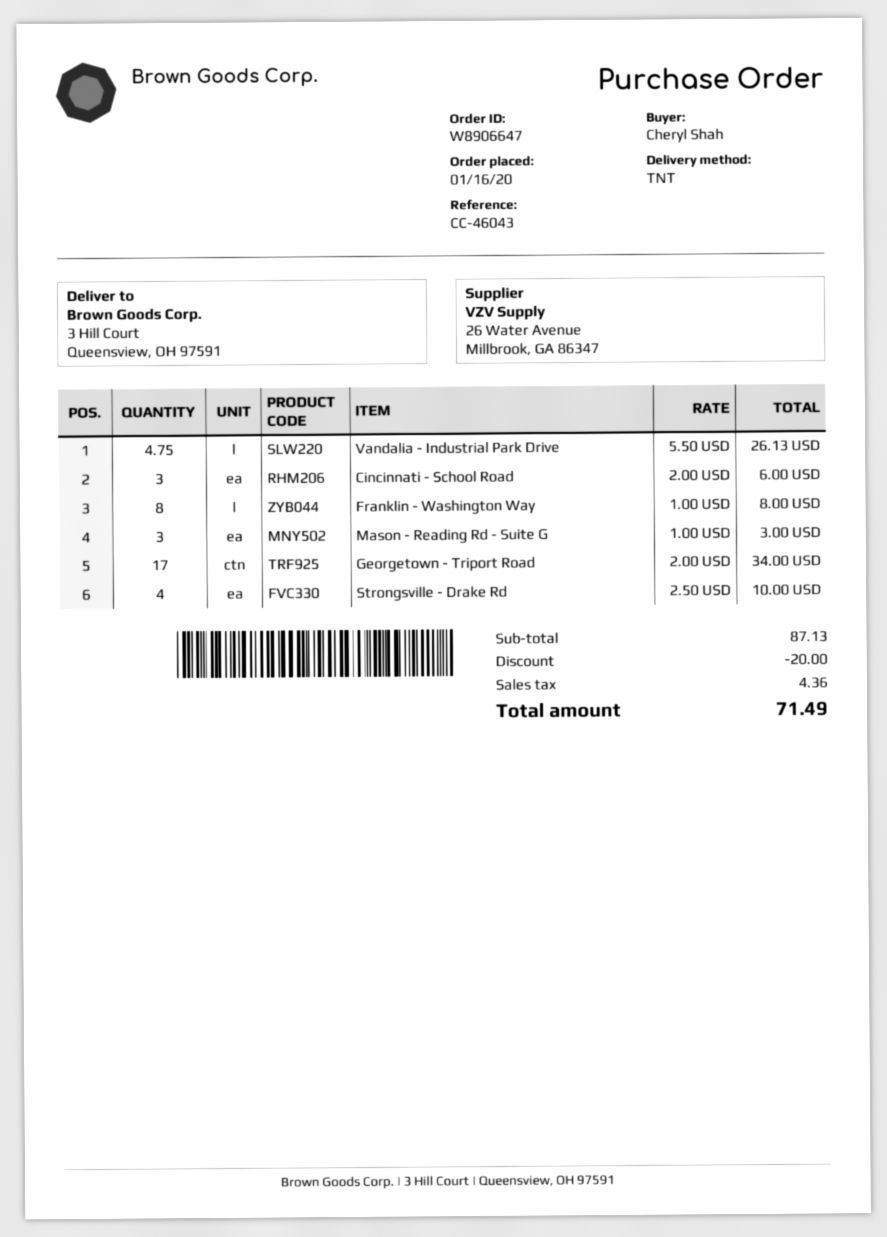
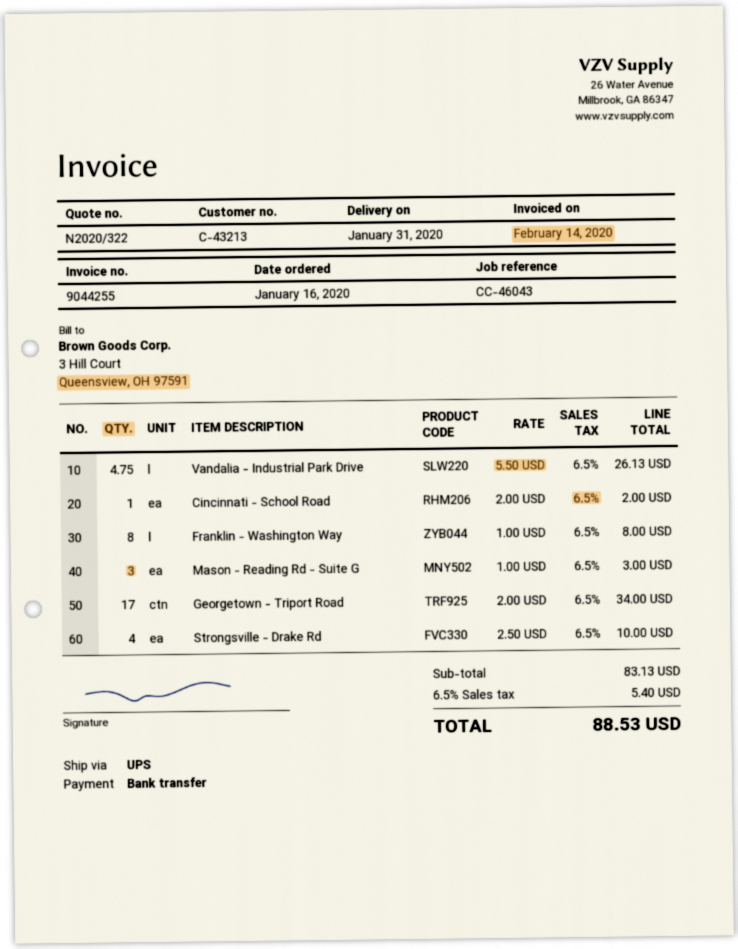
shipping method: TNT -> UPS
Cincinnati - School Road: 3 x 2.00 = 6.00 -> 1 x 2.00 = 2.00
subtotal: 87.13 -> 83.13
discount: 20.00 -> none
tax: 4.36 -> 5.40
total: 71.49 -> 88.53

